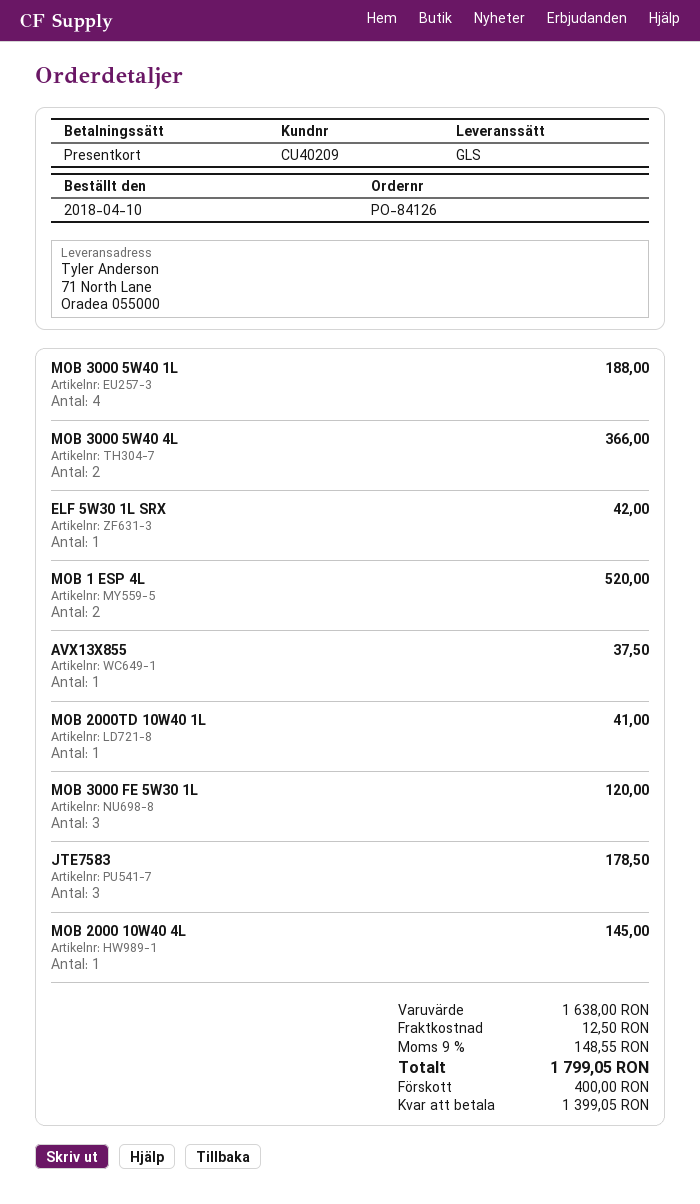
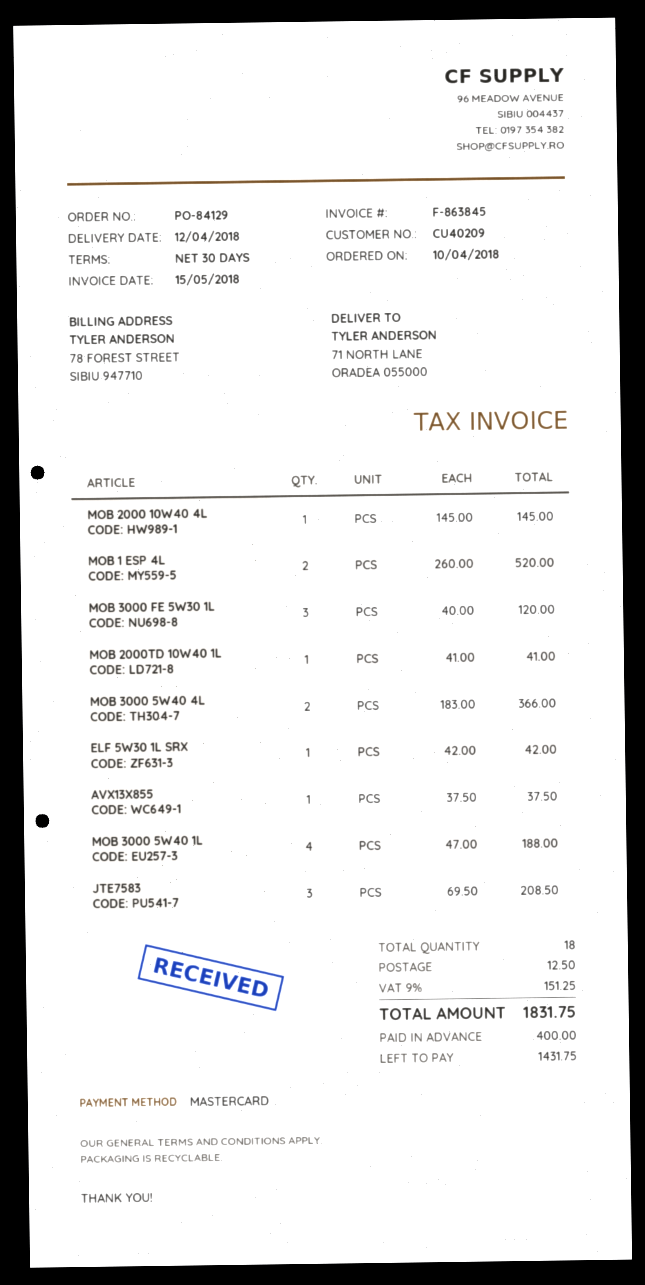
order number: PO-84126 -> PO-84129
payment method: gift card -> Mastercard
JTE7583: 3 for 178.50 -> 3 for 208.50
tax: 9% = 148.55 -> 9% = 151.25
total: 1799.05 -> 1831.75
balance: 1399.05 -> 1431.75

